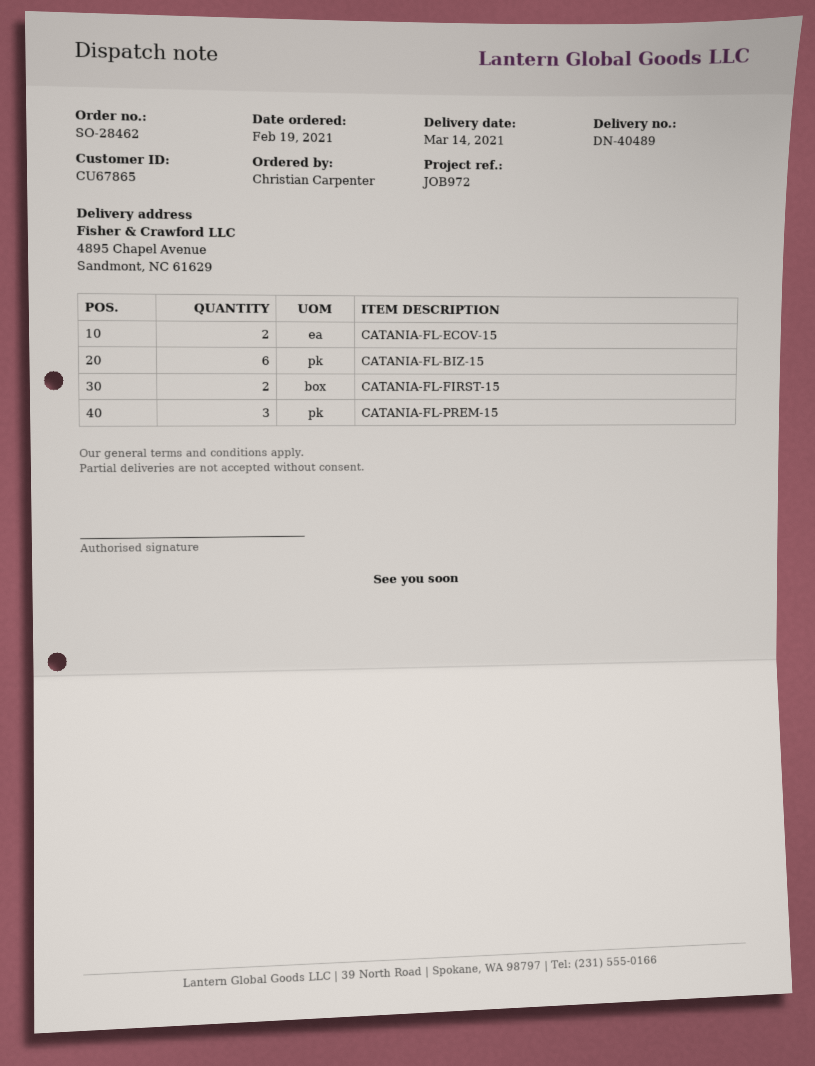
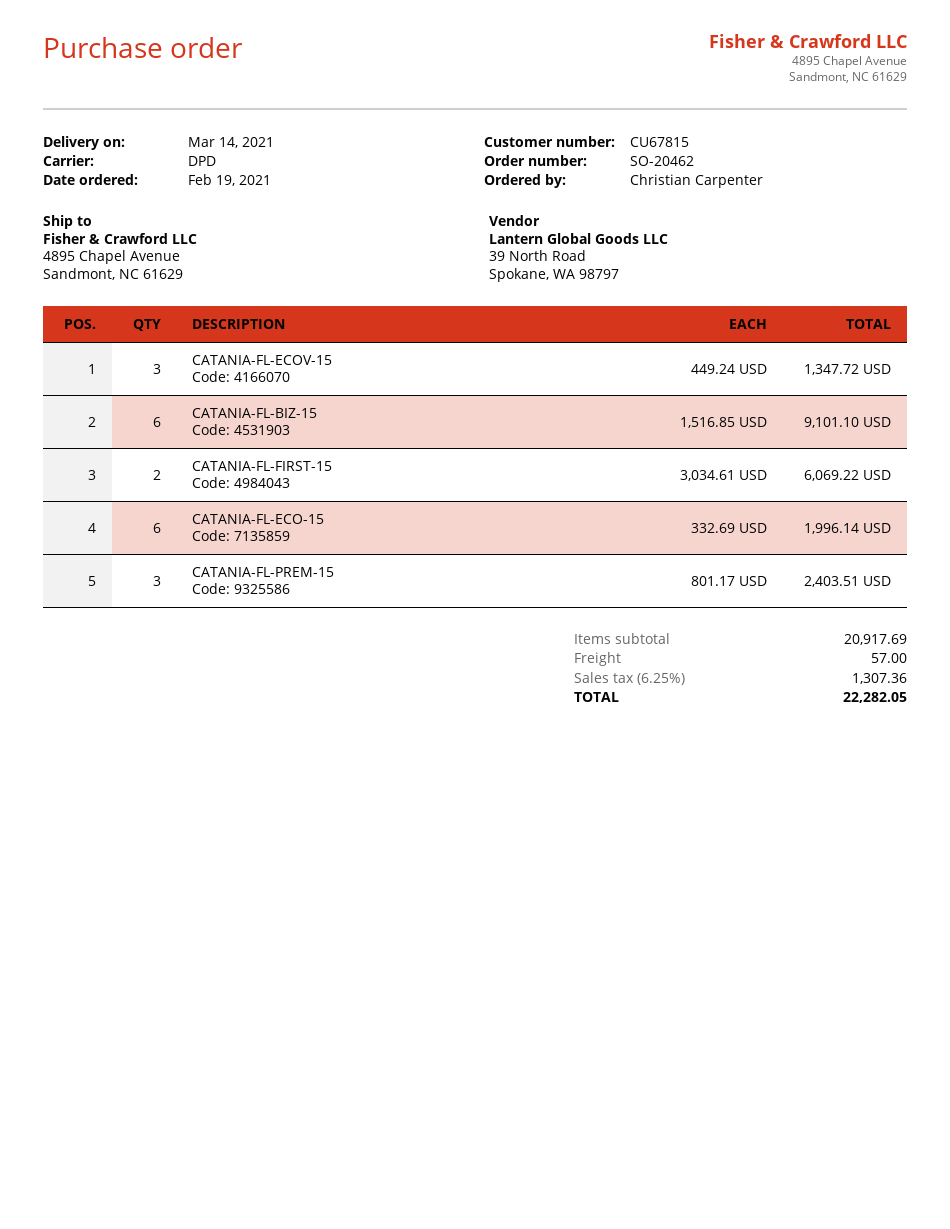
order number: SO-28462 -> SO-20462
customer number: CU67865 -> CU67815
CATANIA-FL-ECOV-15: 2 -> 3
CATANIA-FL-ECO-15: none -> 6

